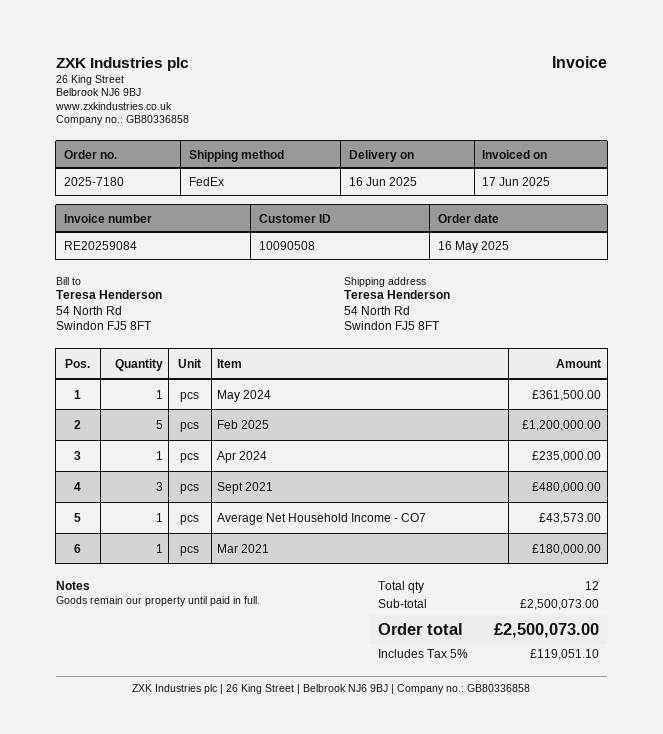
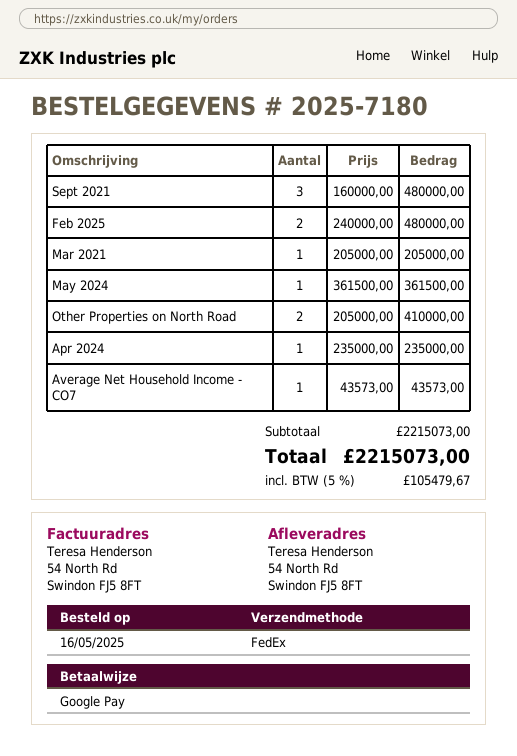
Feb 2025: 5 for 1200000.00 -> 2 for 480000.00
Mar 2021: 1 for 180000.00 -> 1 for 205000.00
Other Properties on North Road: none -> 2 for 410000.00
subtotal: 2500073.00 -> 2215073.00
tax: 5% = 119051.10 -> 5% = 105479.67
total: 2500073.00 -> 2215073.00

